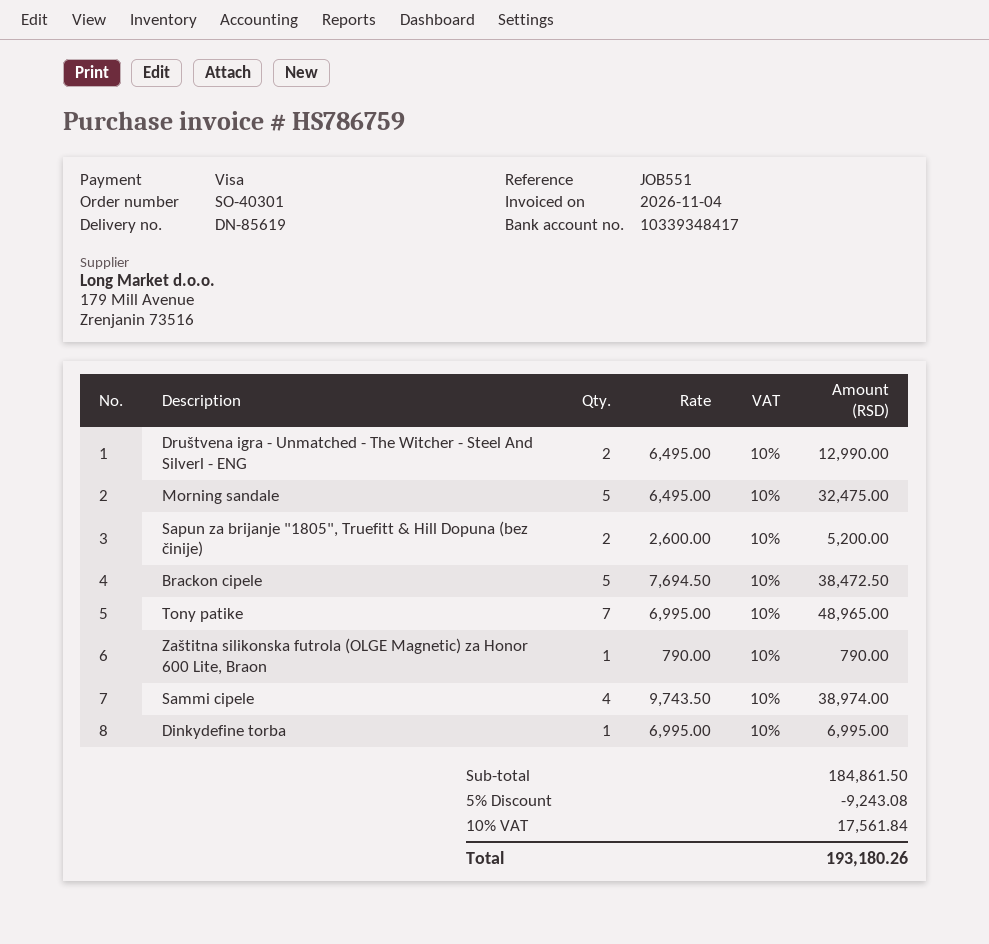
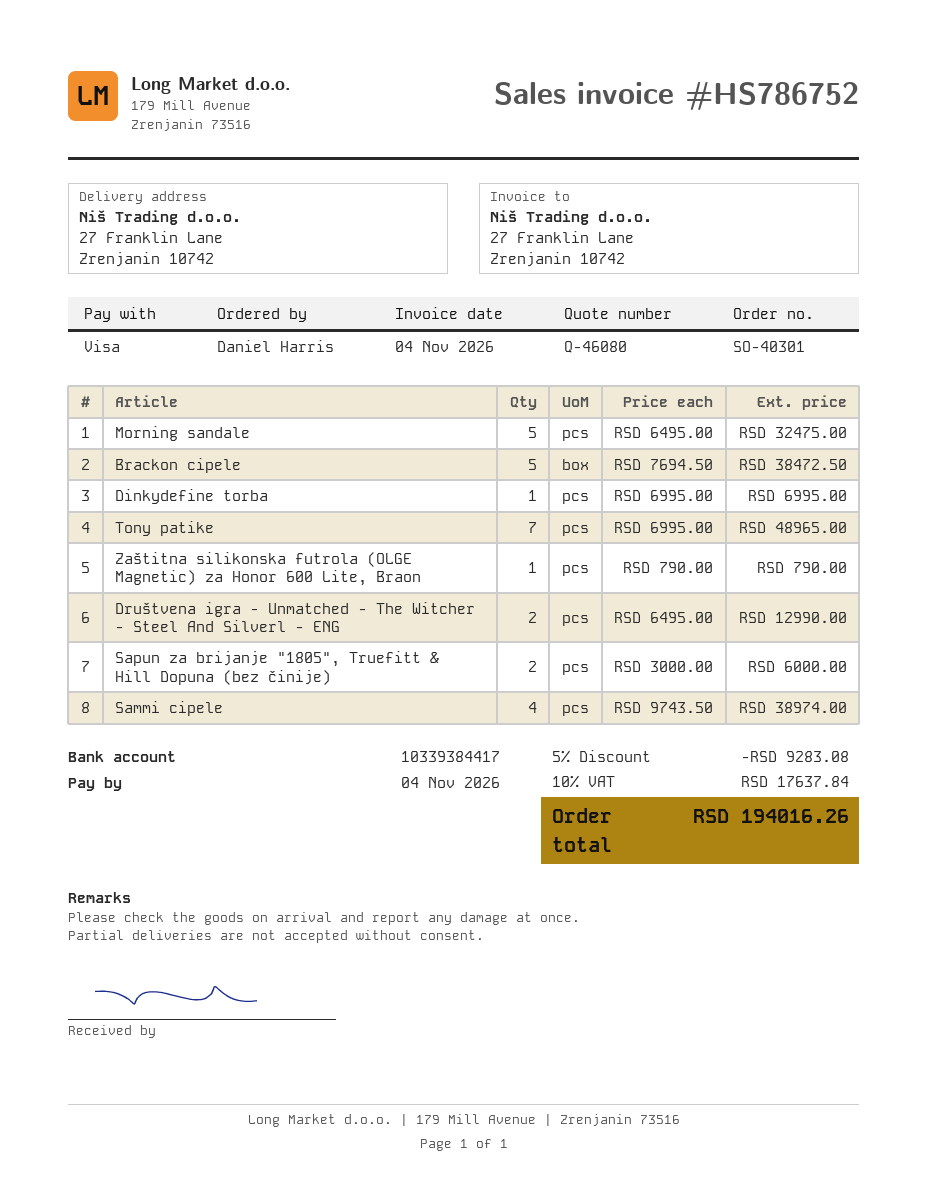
invoice number: HS786759 -> HS786752
bank account: 10339348417 -> 10339384417
Sapun za brijanje "1805", Truefitt & Hill Dopuna (bez činije): 2 x 2600.00 = 5200.00 -> 2 x 3000.00 = 6000.00
discount: 5% = 9243.08 -> 5% = 9283.08
tax: 10% = 17561.84 -> 10% = 17637.84
total: 193180.26 -> 194016.26

